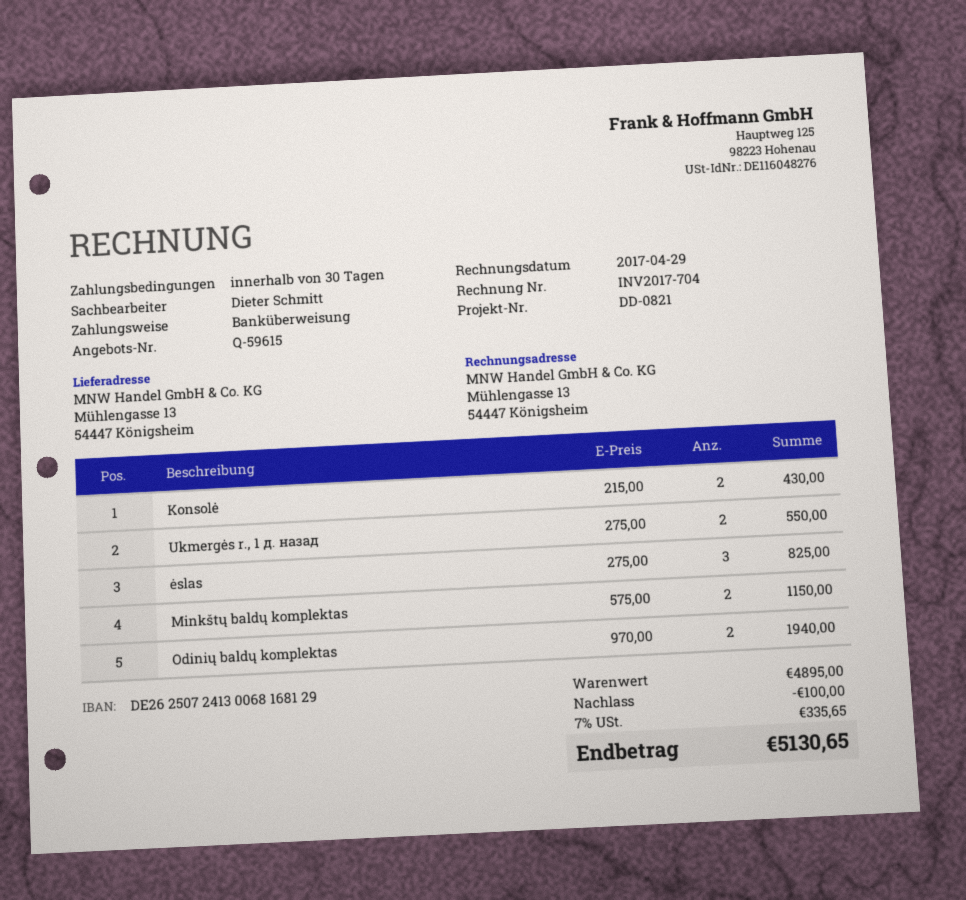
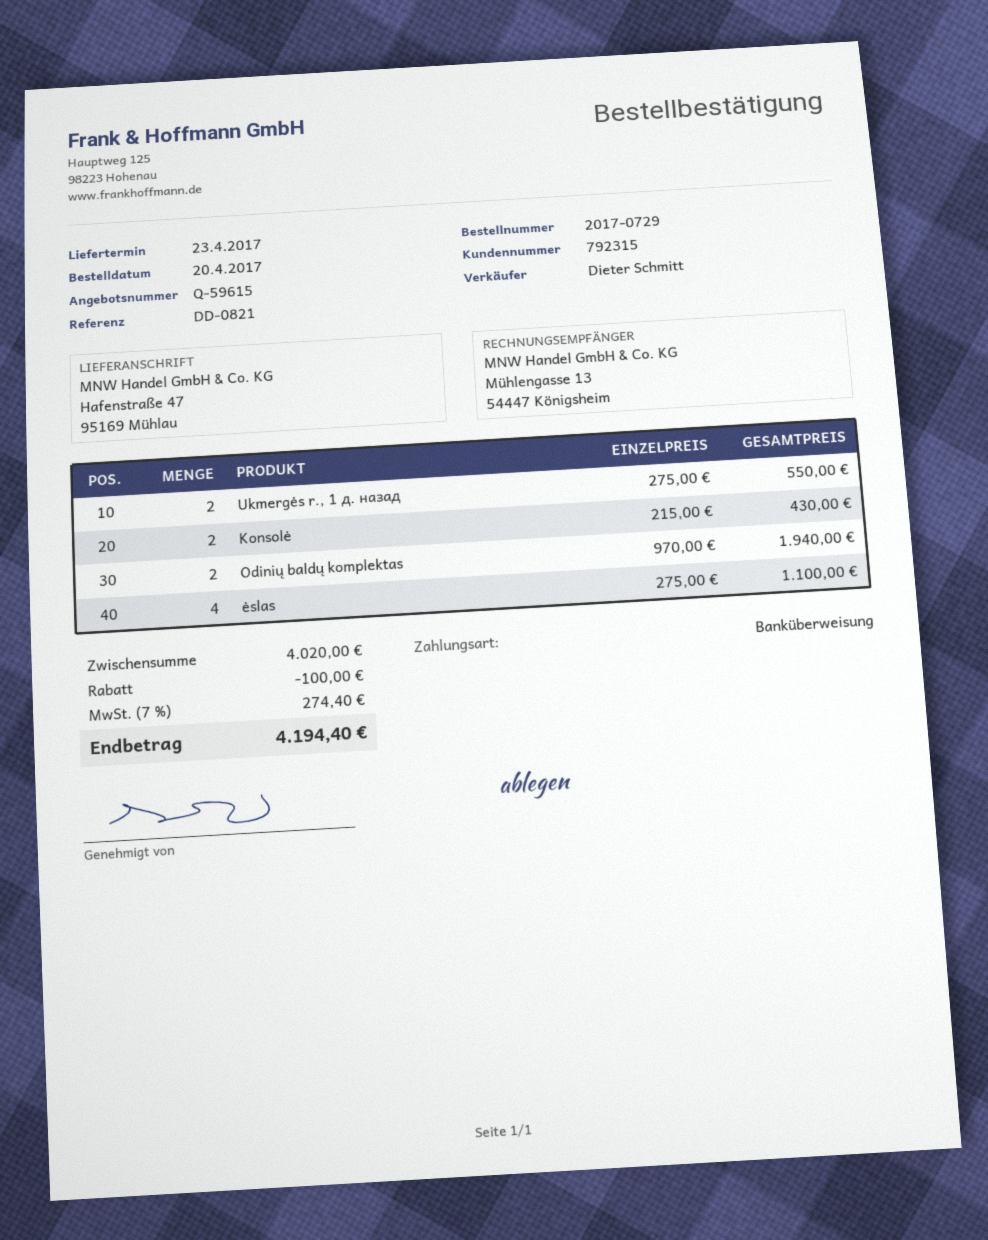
ship to: Mühlengasse 13, 54447 Königsheim -> Hafenstraße 47, 95169 Mühlau
ėslas: 3 x 275.00 = 825.00 -> 4 x 275.00 = 1100.00
Minkštų baldų komplektas: 2 x 575.00 = 1150.00 -> none
subtotal: 4895.00 -> 4020.00
tax: 7% = 335.65 -> 7% = 274.40
total: 5130.65 -> 4194.40

